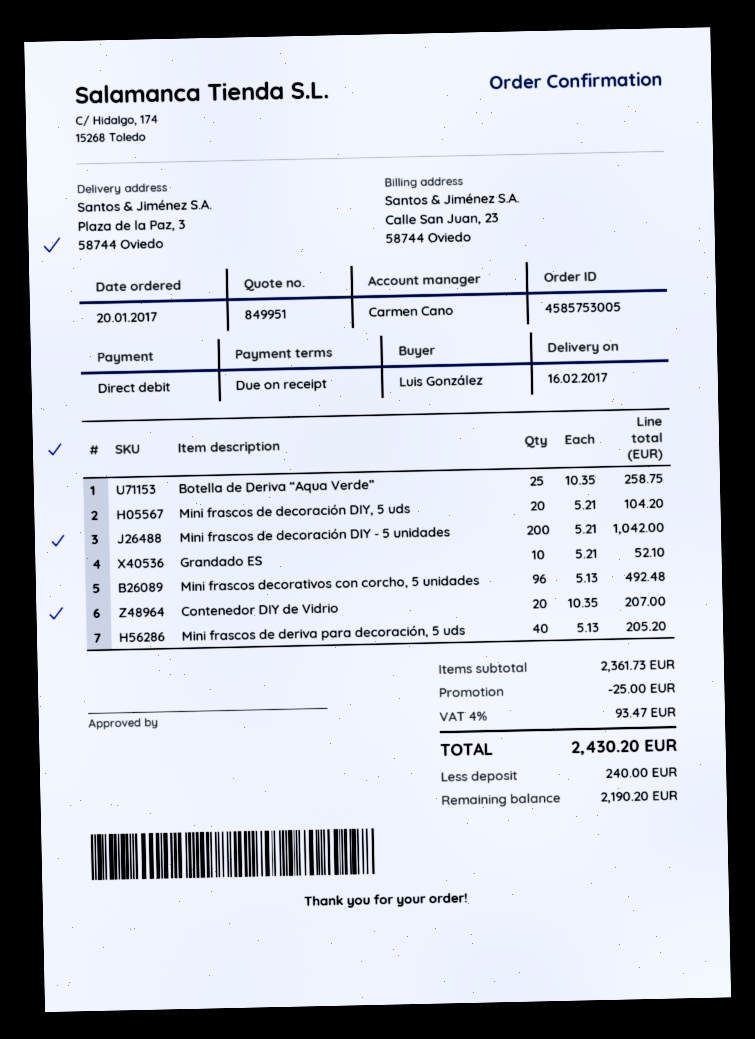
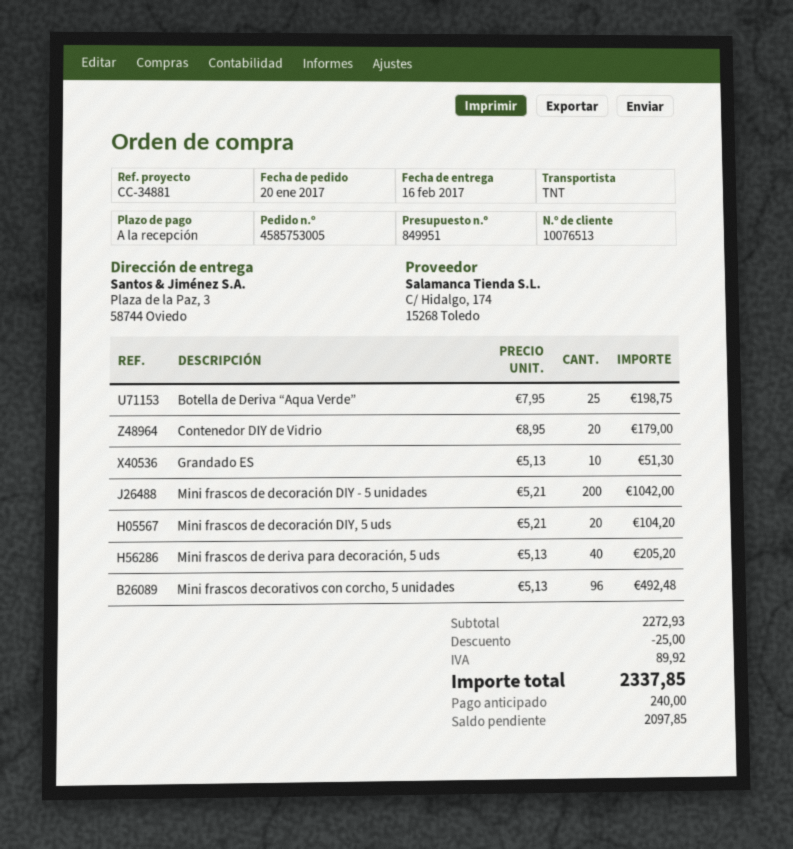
Botella de Deriva “Aqua Verde”: 25 x 10.35 = 258.75 -> 25 x 7.95 = 198.75
Grandado ES: 10 x 5.21 = 52.10 -> 10 x 5.13 = 51.30
Contenedor DIY de Vidrio: 20 x 10.35 = 207.00 -> 20 x 8.95 = 179.00
subtotal: 2361.73 -> 2272.93
tax: 93.47 -> 89.92
total: 2430.20 -> 2337.85
balance: 2190.20 -> 2097.85

